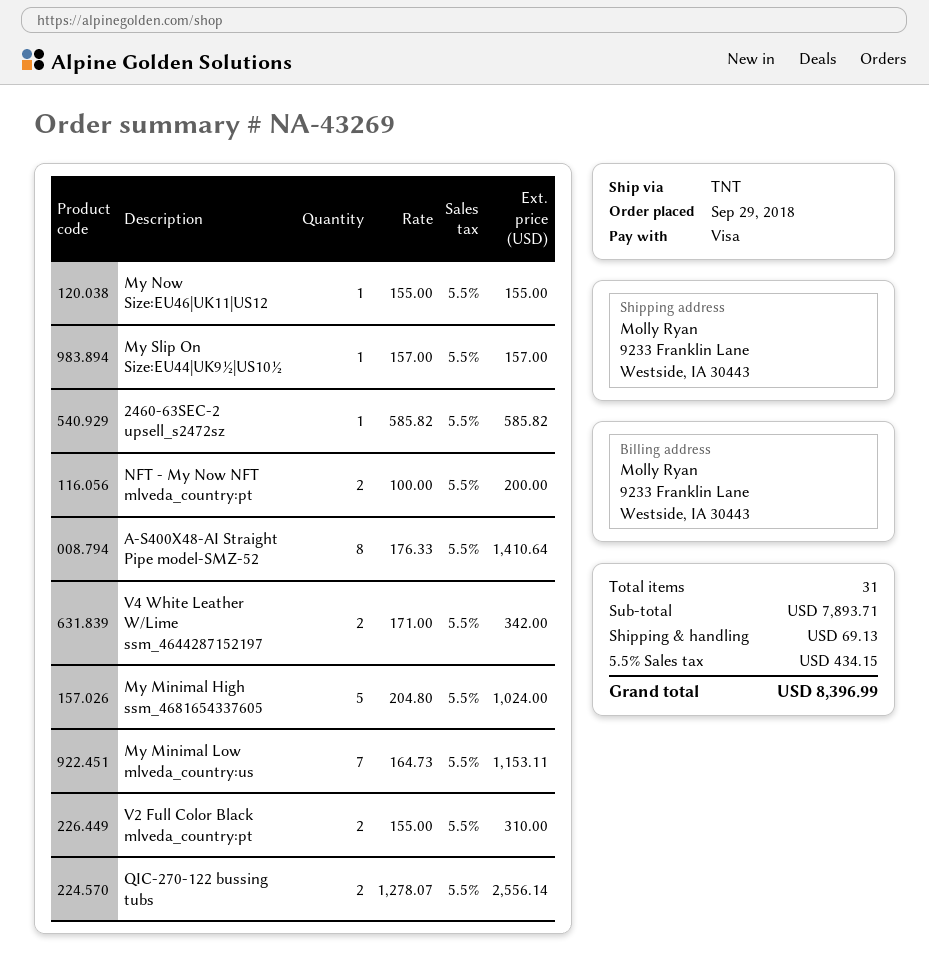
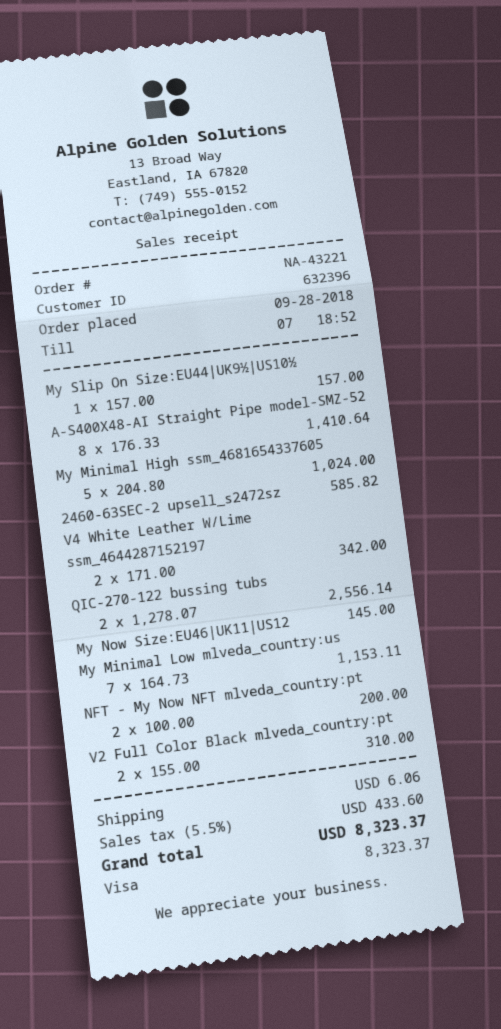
order number: NA-43269 -> NA-43221
order date: 2018-09-29 -> 2018-09-28
My Now Size:EU46|UK11|US12: 1 x 155.00 = 155.00 -> 1 x 145.00 = 145.00
shipping: 69.13 -> 6.06
tax: 5.5% = 434.15 -> 5.5% = 433.60
total: 8396.99 -> 8323.37

